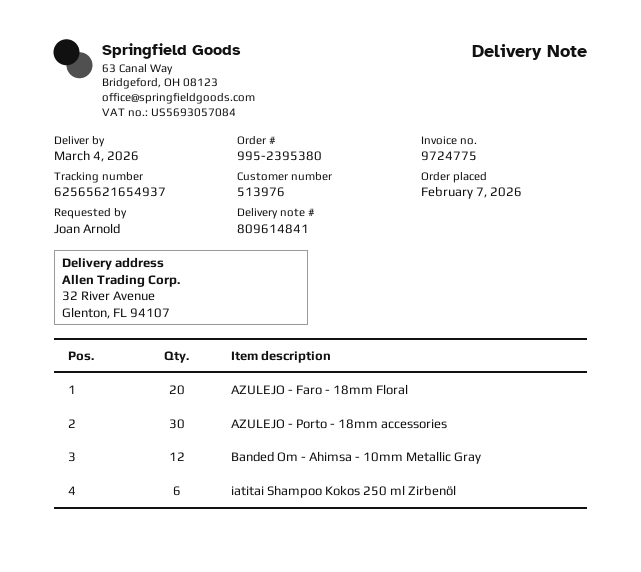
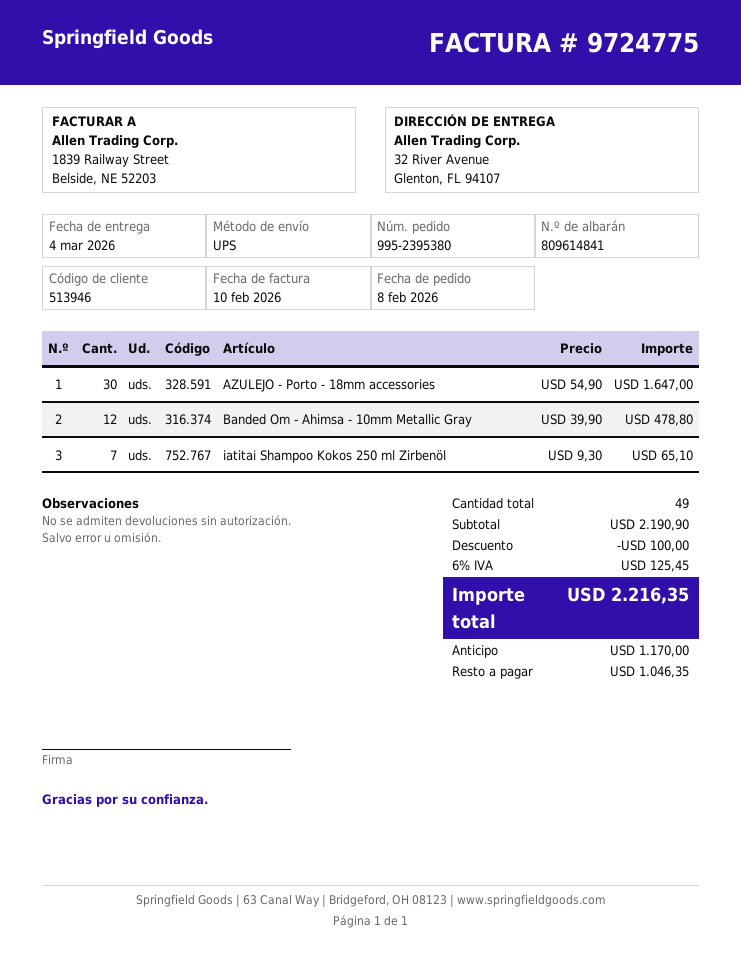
order date: 2026-02-07 -> 2026-02-08
customer number: 513976 -> 513946
AZULEJO - Faro - 18mm Floral: 20 -> none
iatitai Shampoo Kokos 250 ml Zirbenöl: 6 -> 7

